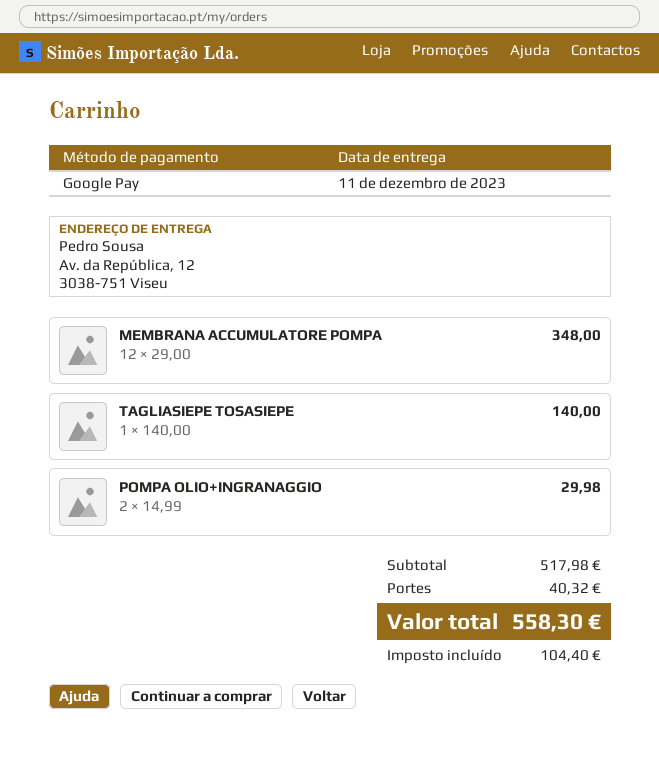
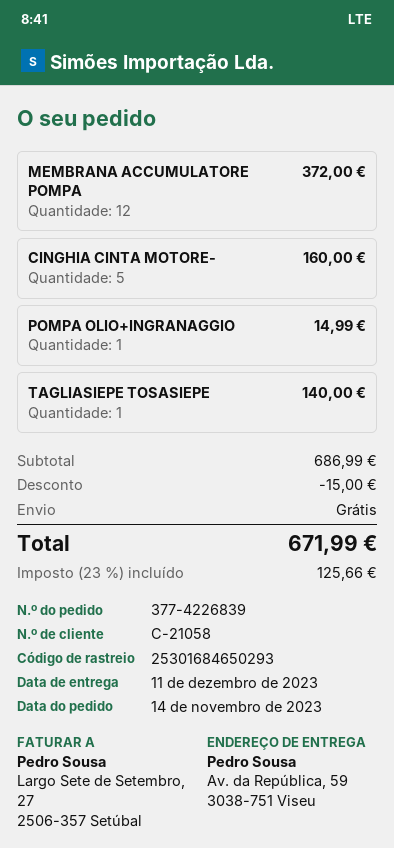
ship to: Av. da República, 12, 3038-751 Viseu -> Av. da República, 59, 3038-751 Viseu
MEMBRANA ACCUMULATORE POMPA: 12 for 348.00 -> 12 for 372.00
POMPA OLIO+INGRANAGGIO: 2 for 29.98 -> 1 for 14.99
CINGHIA CINTA MOTORE-: none -> 5 for 160.00
subtotal: 517.98 -> 686.99
discount: none -> 15.00
shipping: 40.32 -> 0.00
tax: 104.40 -> 125.66
total: 558.30 -> 671.99

